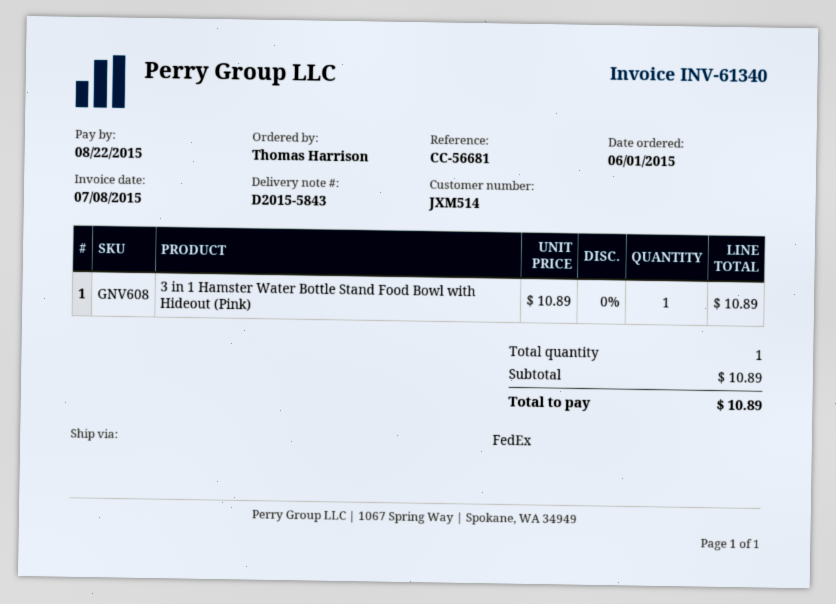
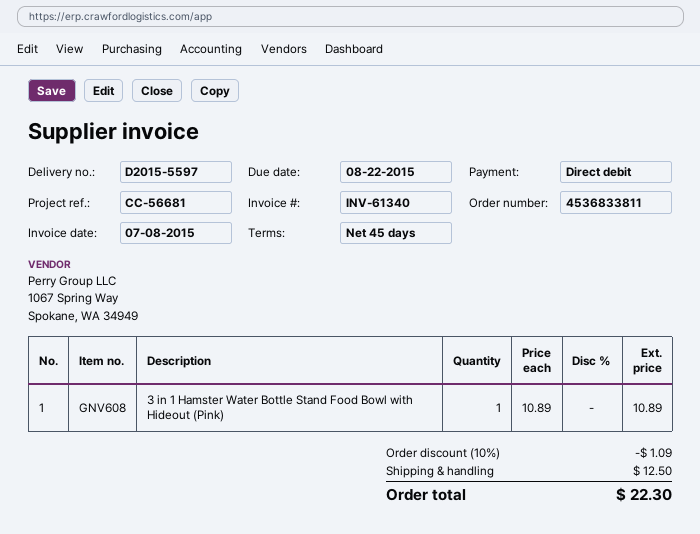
delivery note number: D2015-5843 -> D2015-5597
discount: none -> 10% = 1.09
shipping: none -> 12.50
total: 10.89 -> 22.30

